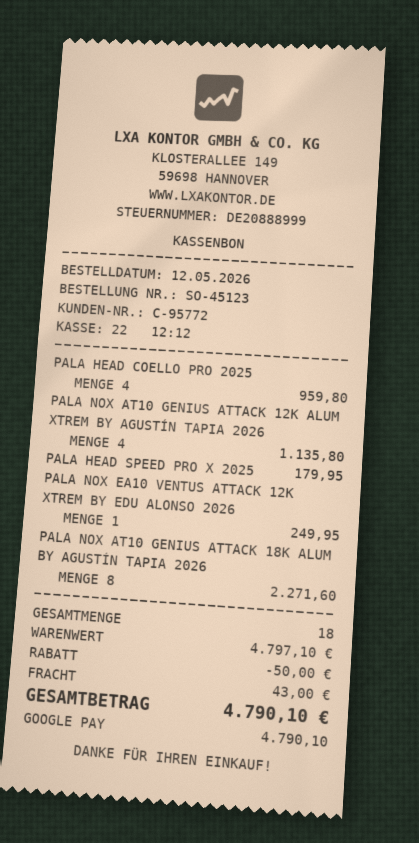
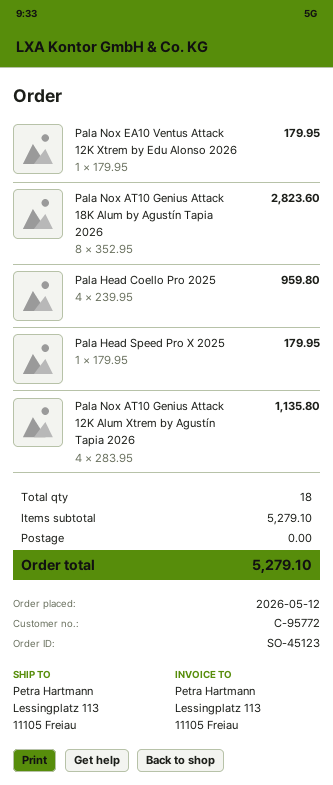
PALA NOX EA10 VENTUS ATTACK 12K XTREM BY EDU ALONSO 2026: 1 for 249.95 -> 1 for 179.95
PALA NOX AT10 GENIUS ATTACK 18K ALUM BY AGUSTÍN TAPIA 2026: 8 for 2271.60 -> 8 for 2823.60
subtotal: 4797.10 -> 5279.10
discount: 50.00 -> none
shipping: 43.00 -> 0.00
total: 4790.10 -> 5279.10

